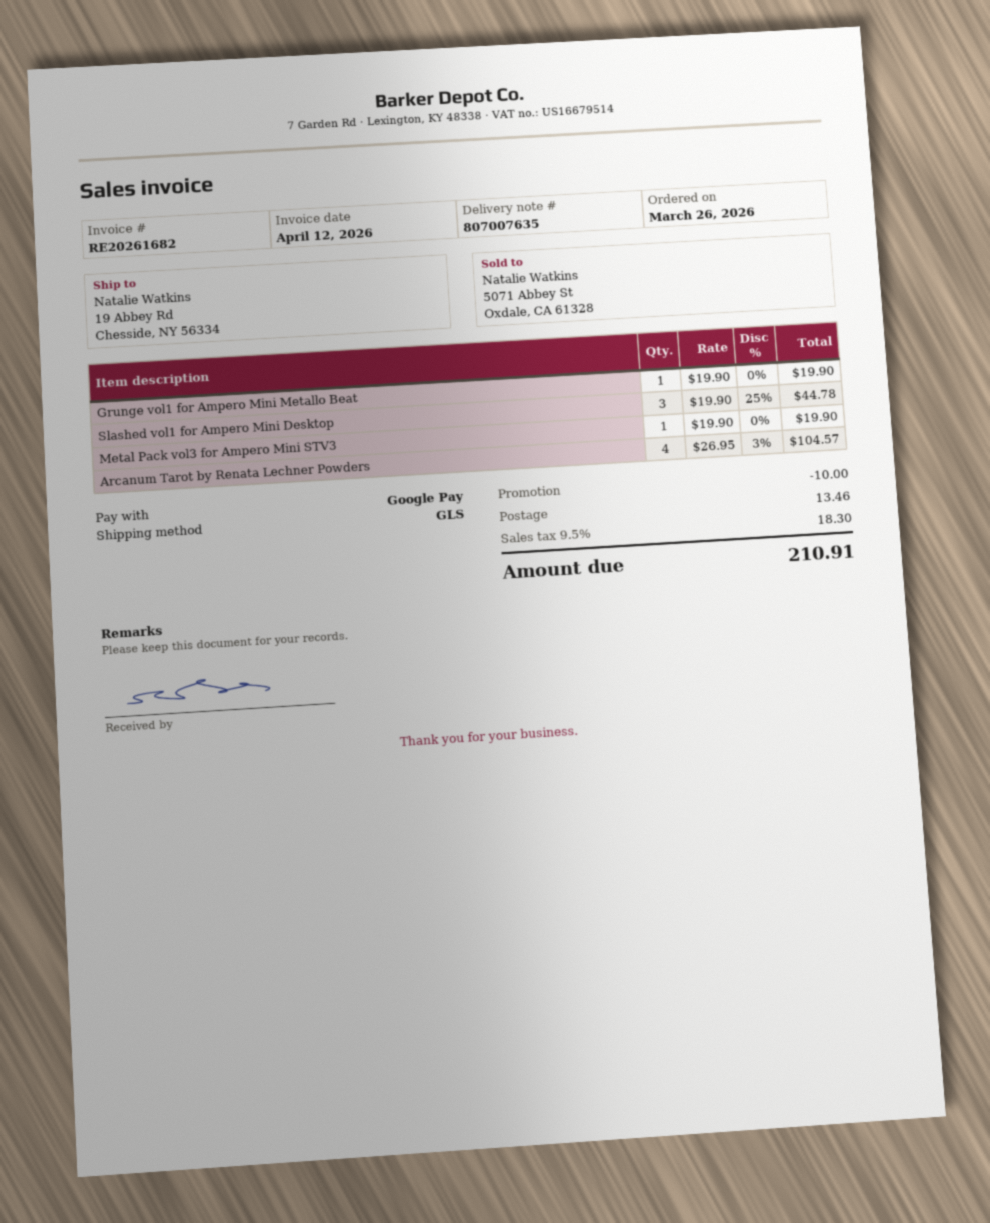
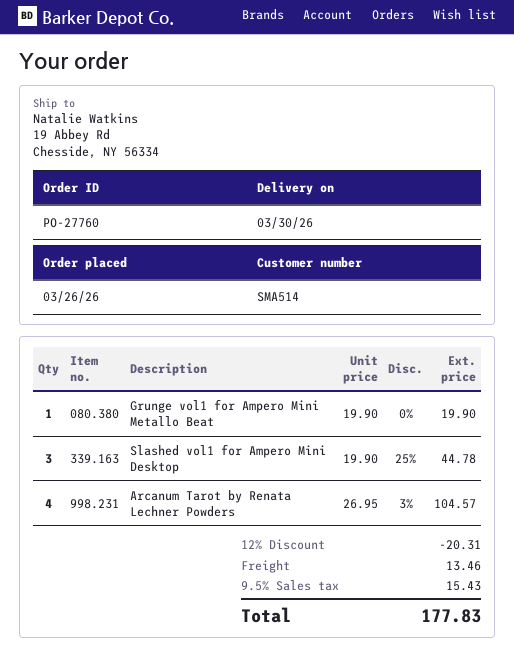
Metal Pack vol3 for Ampero Mini STV3: 1 x 19.90 = 19.90 -> none
discount: 10.00 -> 20.31
tax: 9.5% = 18.30 -> 9.5% = 15.43
total: 210.91 -> 177.83

